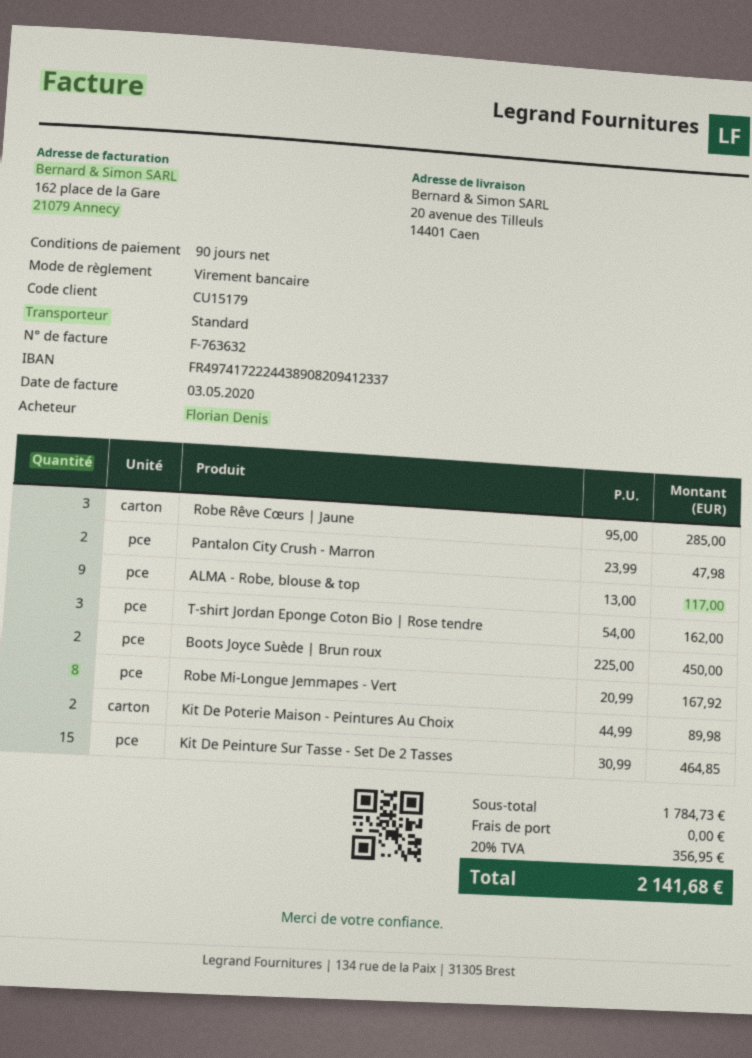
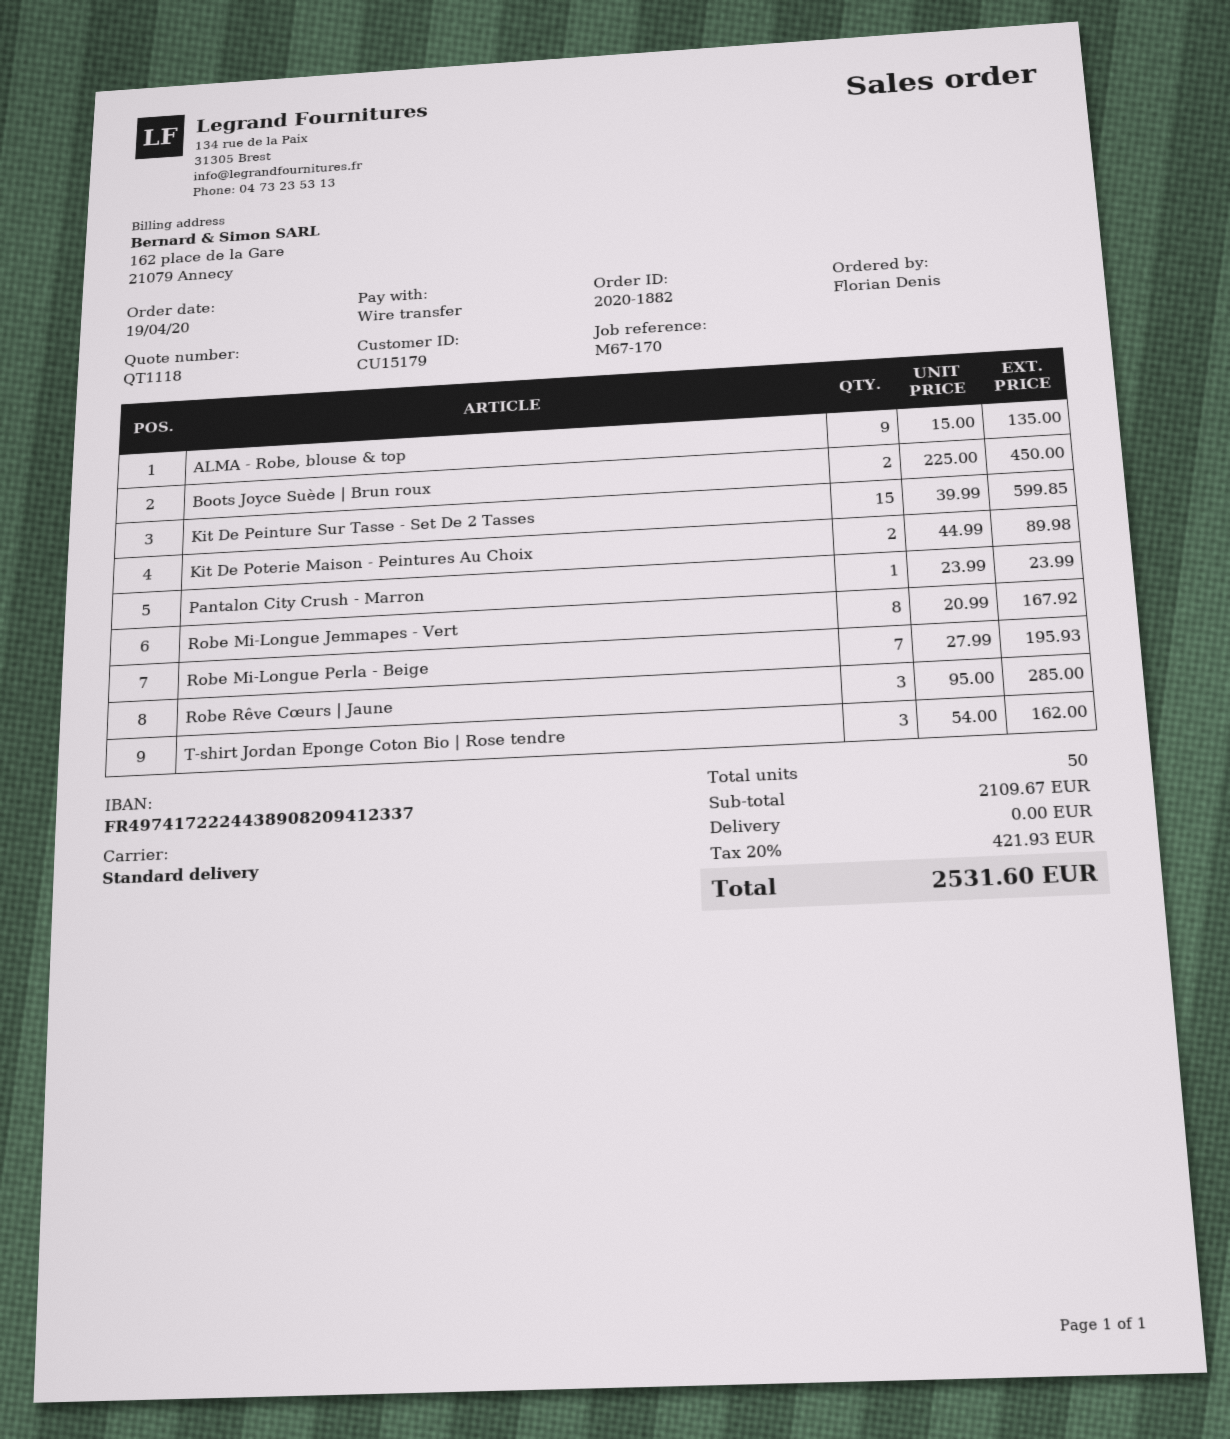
Pantalon City Crush - Marron: 2 x 23.99 = 47.98 -> 1 x 23.99 = 23.99
ALMA - Robe, blouse & top: 9 x 13.00 = 117.00 -> 9 x 15.00 = 135.00
Kit De Peinture Sur Tasse - Set De 2 Tasses: 15 x 30.99 = 464.85 -> 15 x 39.99 = 599.85
Robe Mi-Longue Perla - Beige: none -> 7 x 27.99 = 195.93
subtotal: 1784.73 -> 2109.67
tax: 20% = 356.95 -> 20% = 421.93
total: 2141.68 -> 2531.60

